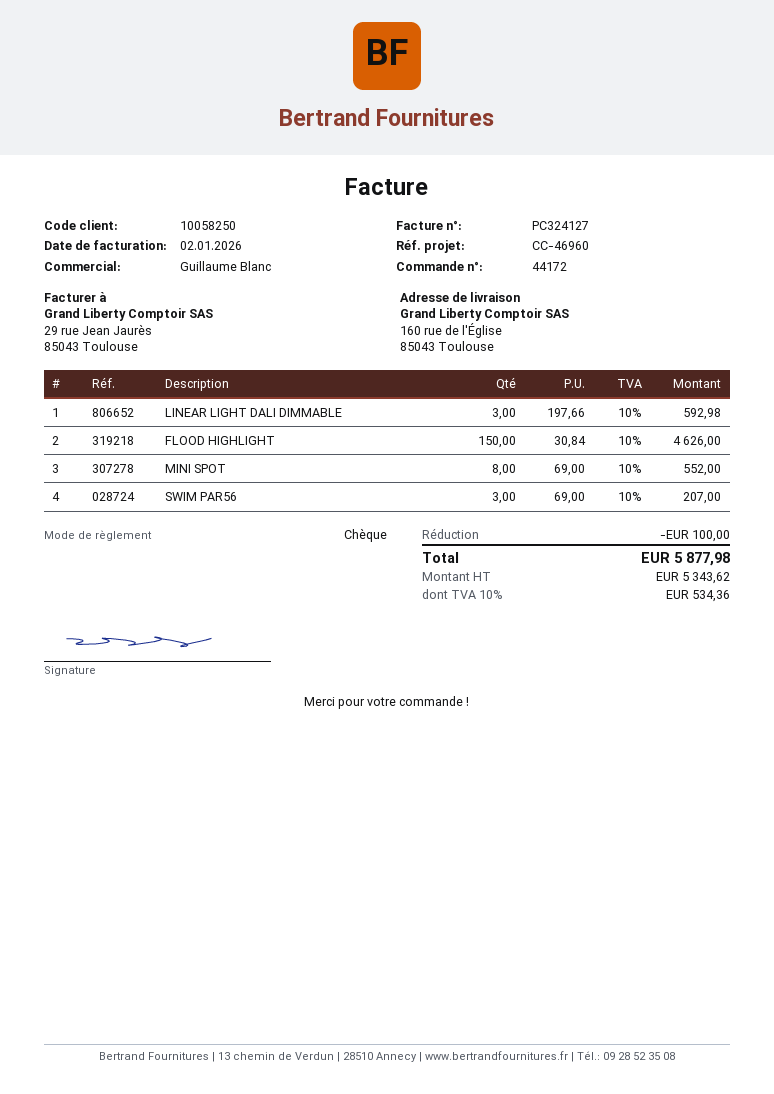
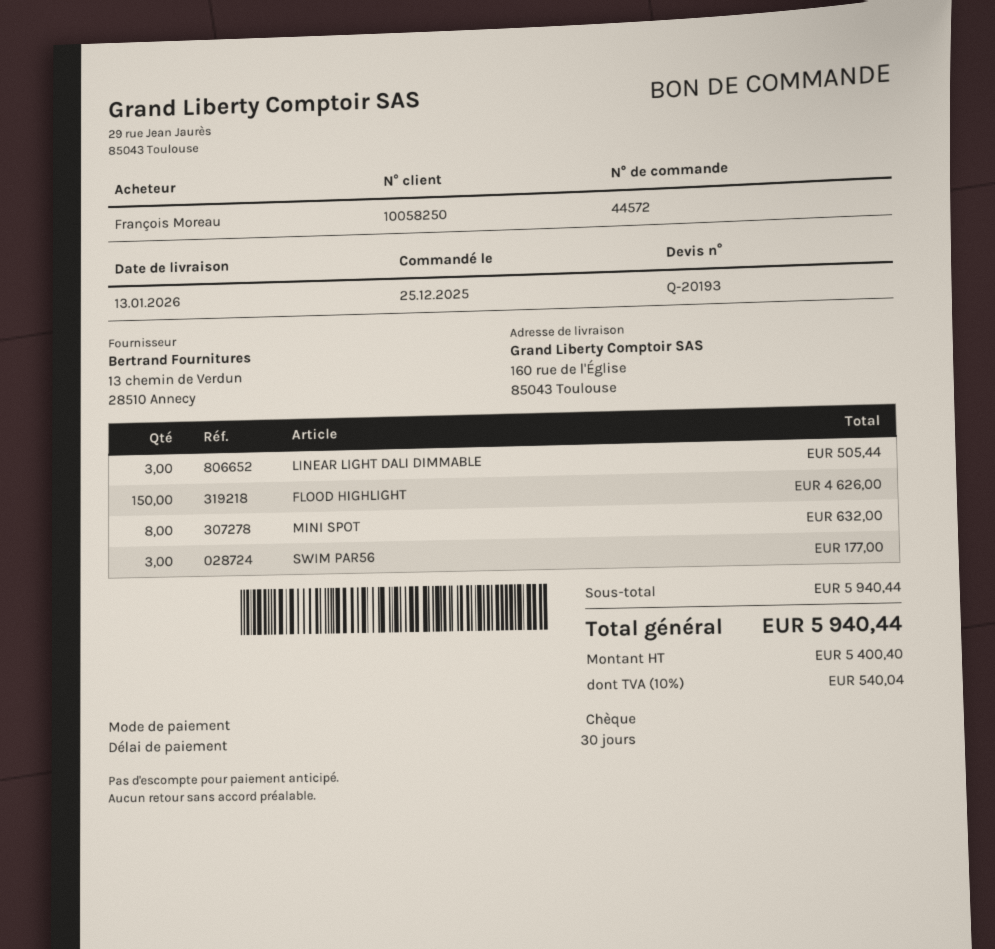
order number: 44172 -> 44572
LINEAR LIGHT DALI DIMMABLE: 3 for 592.98 -> 3 for 505.44
MINI SPOT: 8 for 552.00 -> 8 for 632.00
SWIM PAR56: 3 for 207.00 -> 3 for 177.00
discount: 100.00 -> none
net: 5343.62 -> 5400.40
tax: 10% = 534.36 -> 10% = 540.04
total: 5877.98 -> 5940.44

